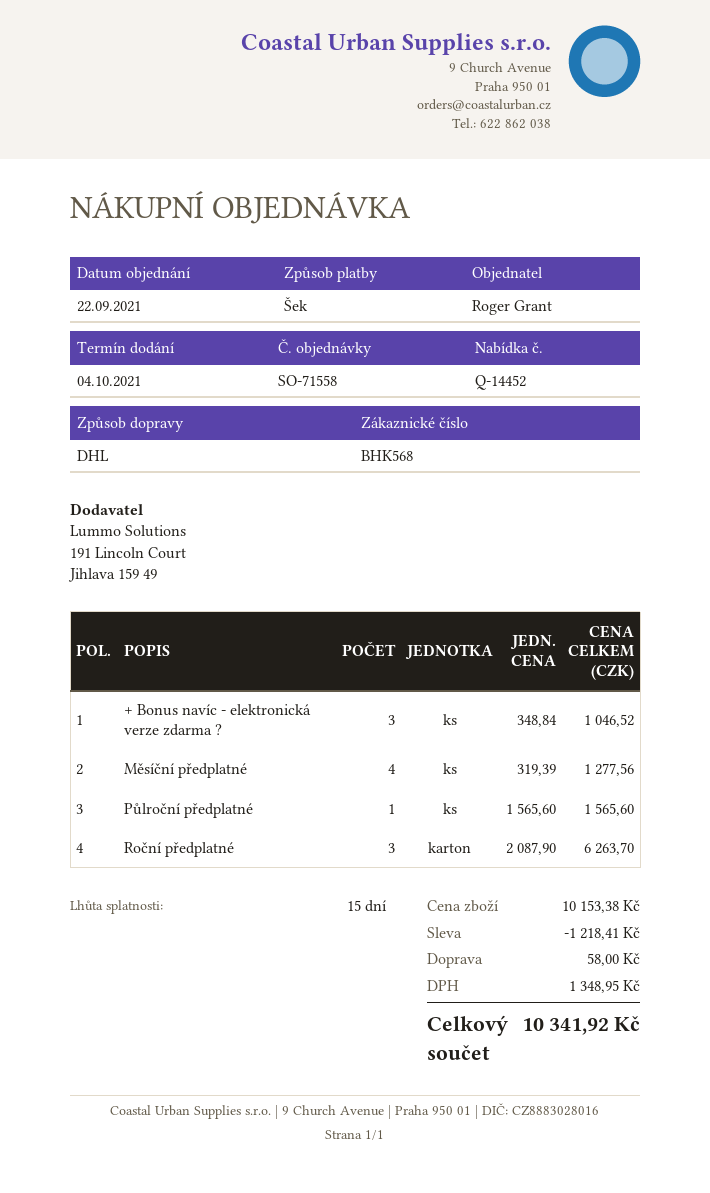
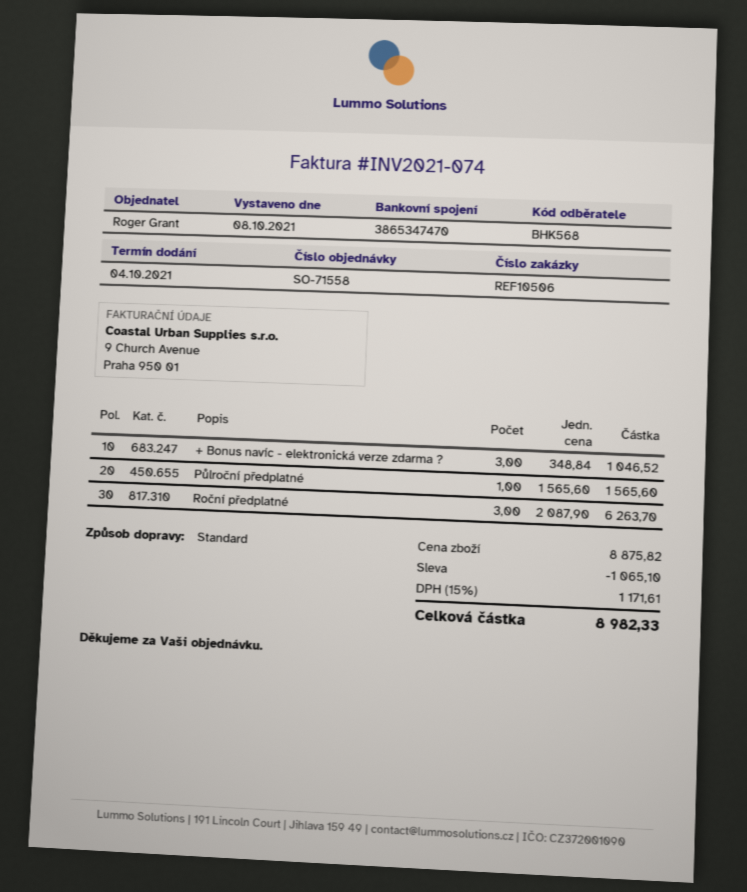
shipping method: DHL -> standard
Měsíční předplatné: 4 x 319.39 = 1277.56 -> none
subtotal: 10153.38 -> 8875.82
discount: 1218.41 -> 1065.10
shipping: 58.00 -> none
tax: 1348.95 -> 1171.61
total: 10341.92 -> 8982.33

